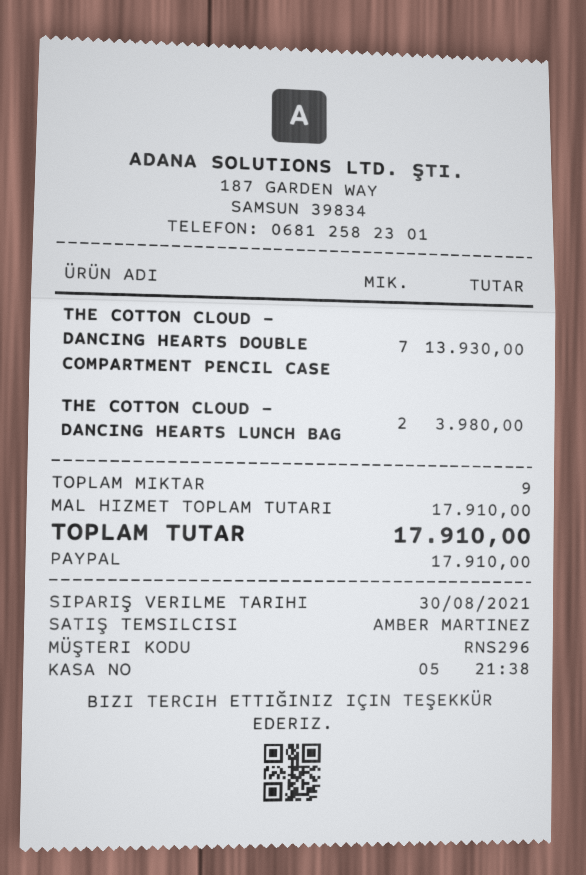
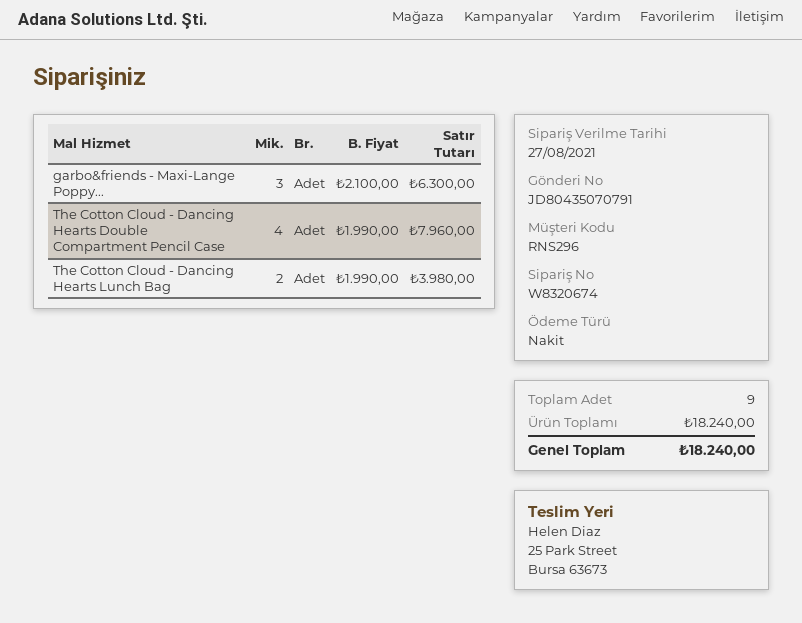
order date: 2021-08-30 -> 2021-08-27
payment method: PayPal -> cash
THE COTTON CLOUD - DANCING HEARTS DOUBLE COMPARTMENT PENCIL CASE: 7 for 13930.00 -> 4 for 7960.00
garbo&friends - Maxi-Lange Poppy...: none -> 3 for 6300.00
subtotal: 17910.00 -> 18240.00
total: 17910.00 -> 18240.00

